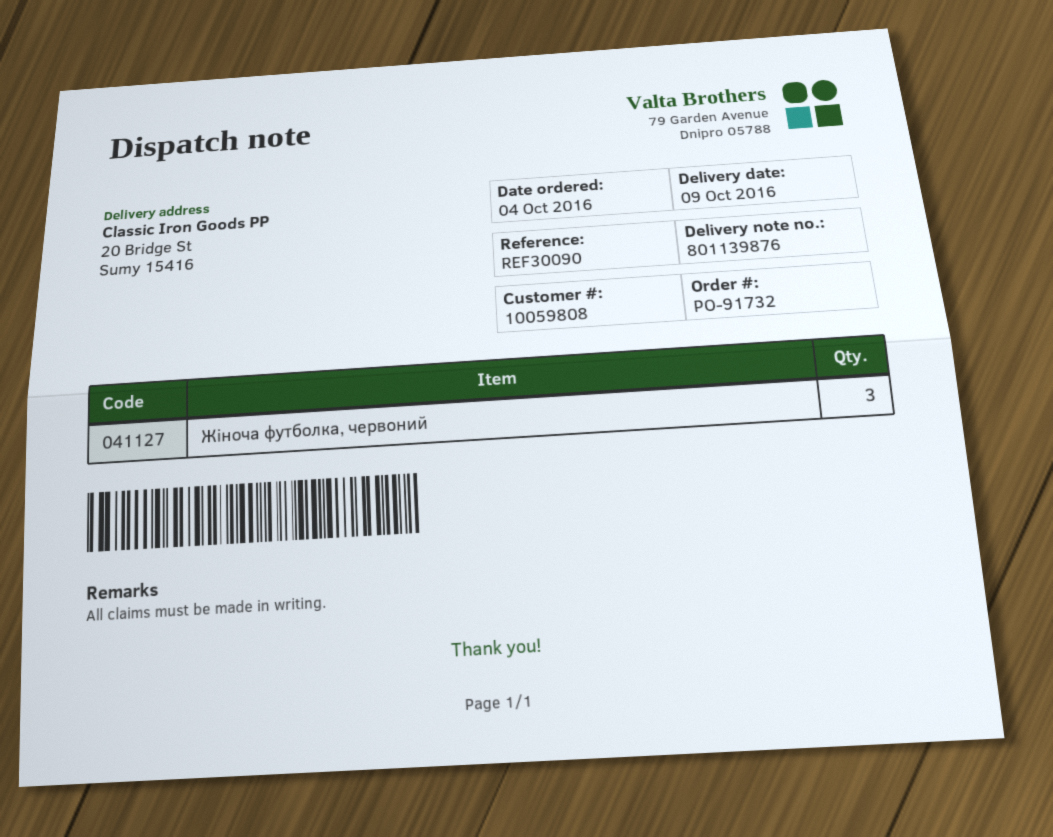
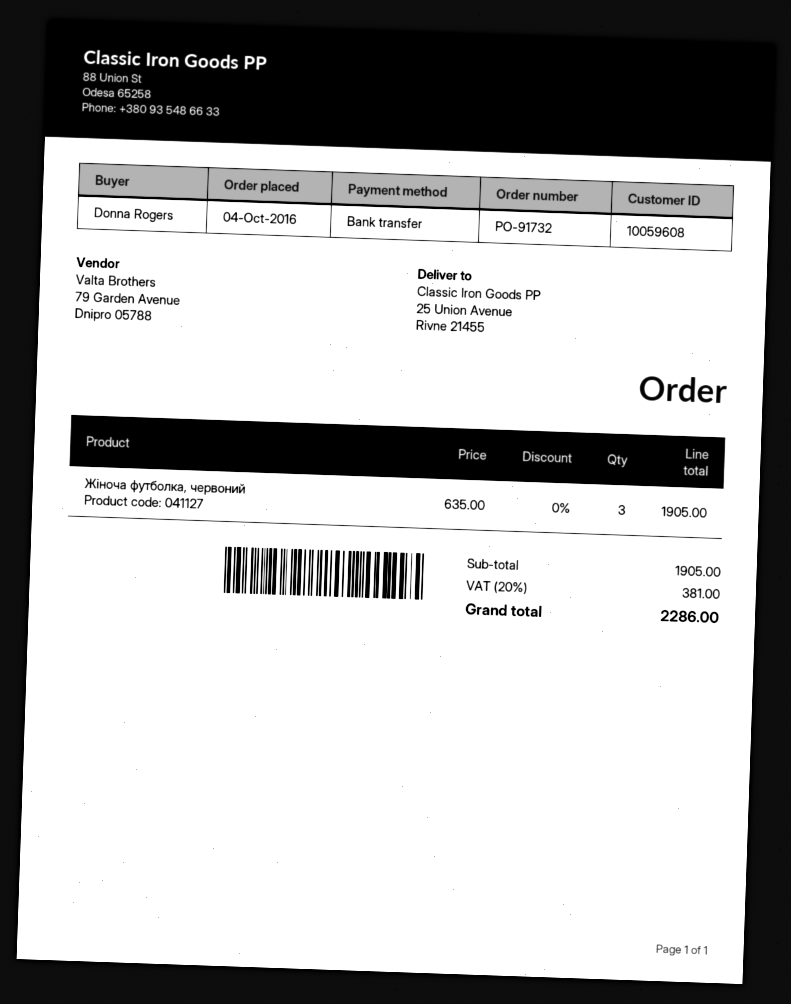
customer number: 10059808 -> 10059608
ship to: 20 Bridge St, Sumy 15416 -> 25 Union Avenue, Rivne 21455

